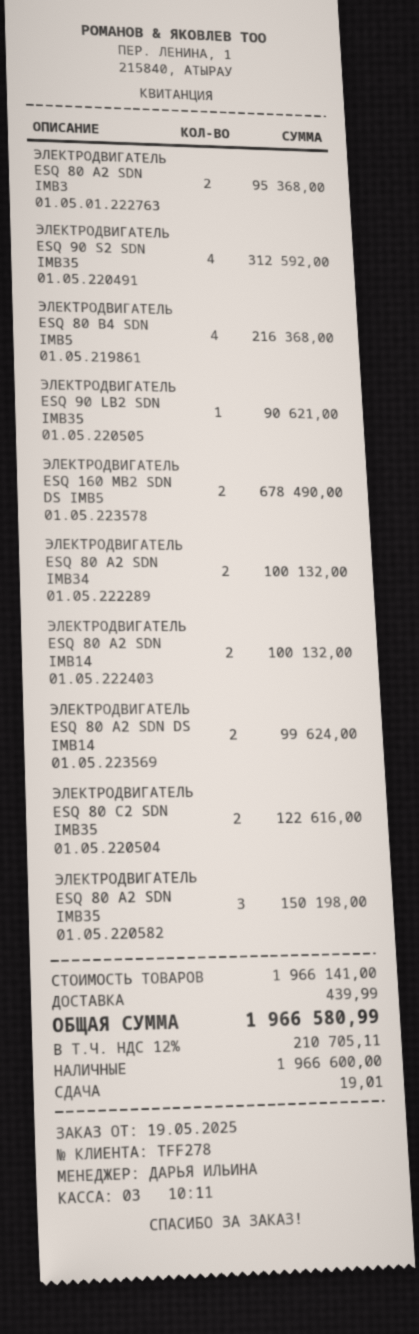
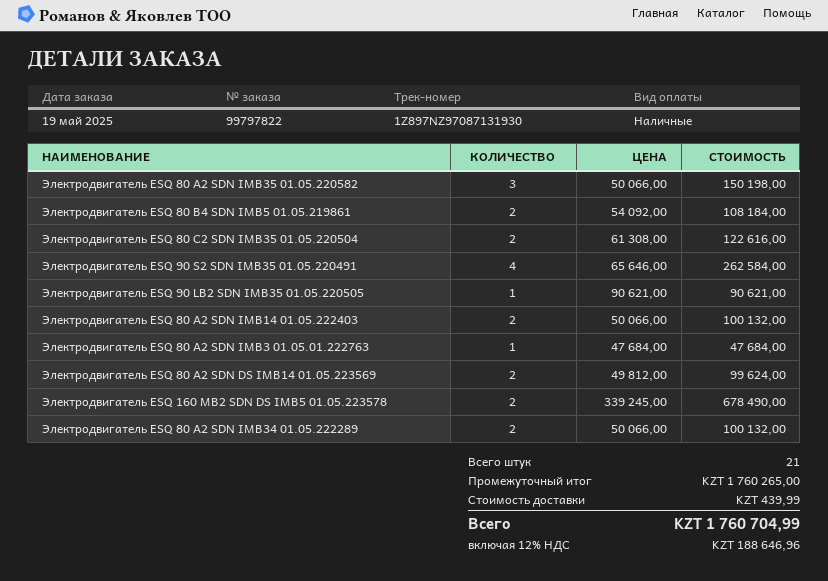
ЭЛЕКТРОДВИГАТЕЛЬ ESQ 80 A2 SDN IMB3 01.05.01.222763: 2 for 95368.00 -> 1 for 47684.00
ЭЛЕКТРОДВИГАТЕЛЬ ESQ 90 S2 SDN IMB35 01.05.220491: 4 for 312592.00 -> 4 for 262584.00
ЭЛЕКТРОДВИГАТЕЛЬ ESQ 80 B4 SDN IMB5 01.05.219861: 4 for 216368.00 -> 2 for 108184.00
subtotal: 1966141.00 -> 1760265.00
tax: 12% = 210705.11 -> 12% = 188646.96
total: 1966580.99 -> 1760704.99

